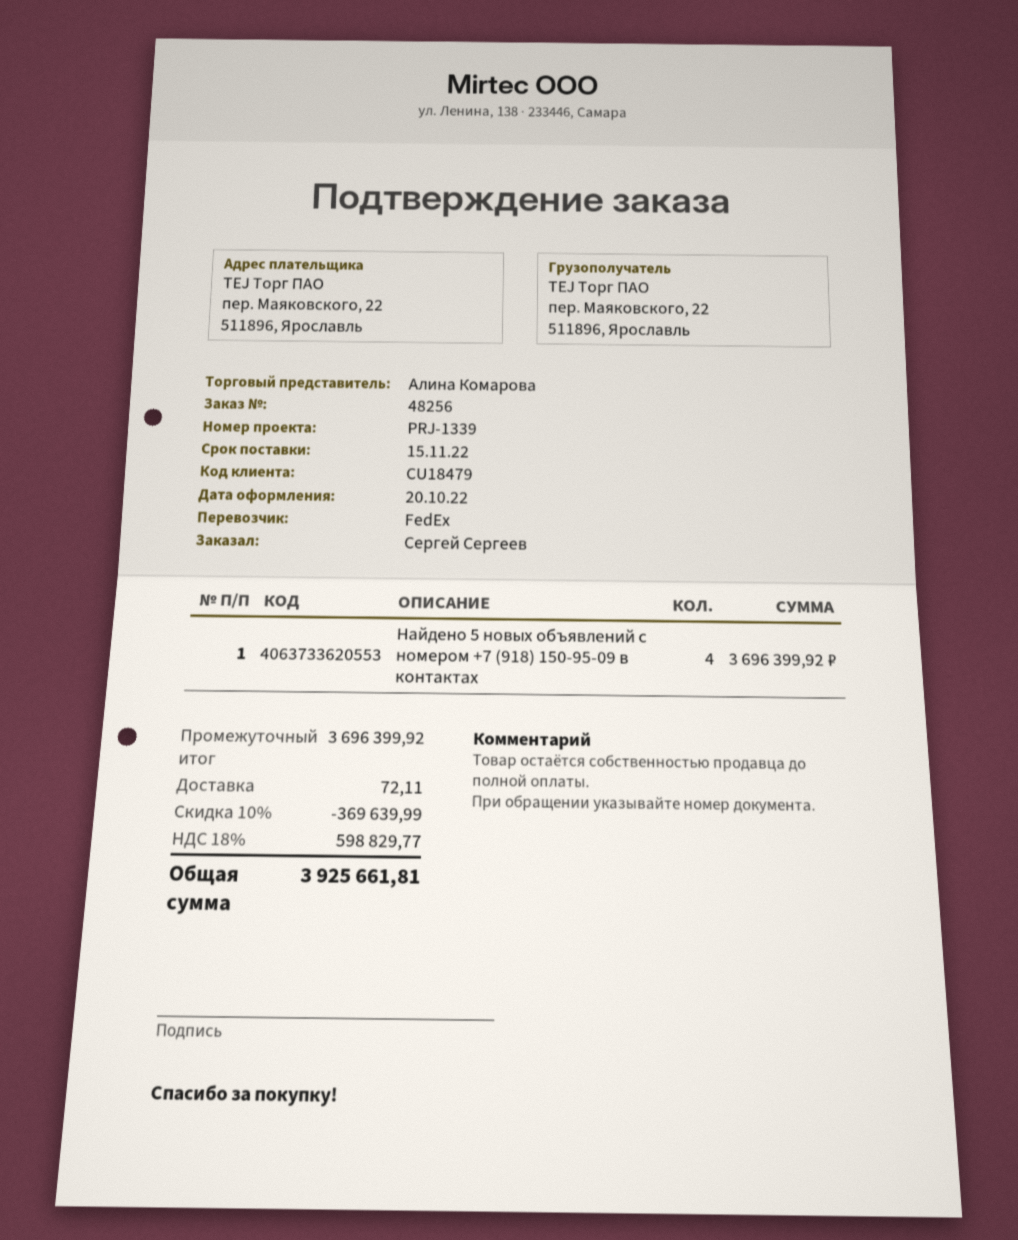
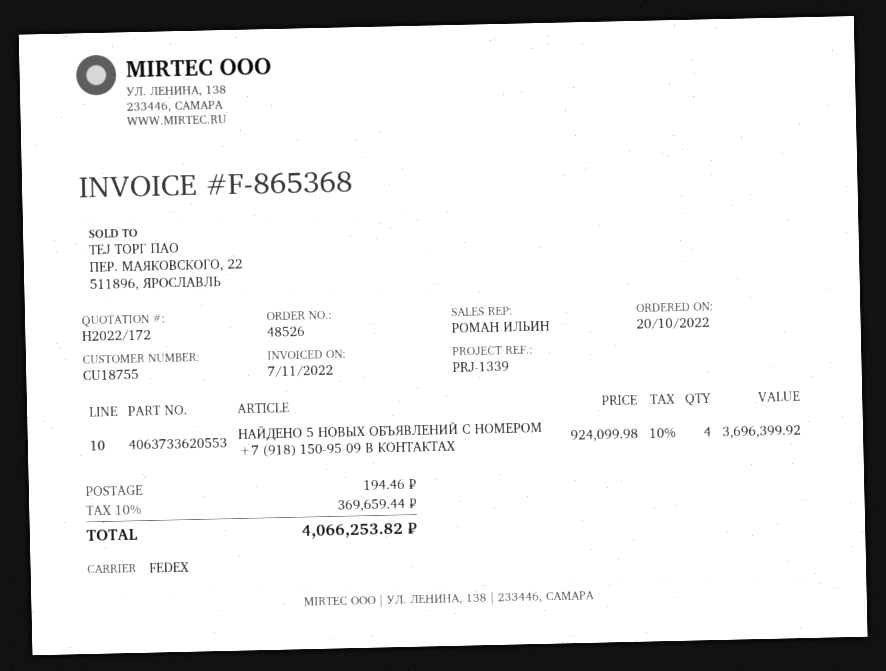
order number: 48256 -> 48526
customer number: CU18479 -> CU18755
sales rep: Алина Комарова -> РОМАН ИЛЬИН
discount: 10% = 369639.99 -> none
shipping: 72.11 -> 194.46
tax: 18% = 598829.77 -> 10% = 369659.44
total: 3925661.81 -> 4066253.82

